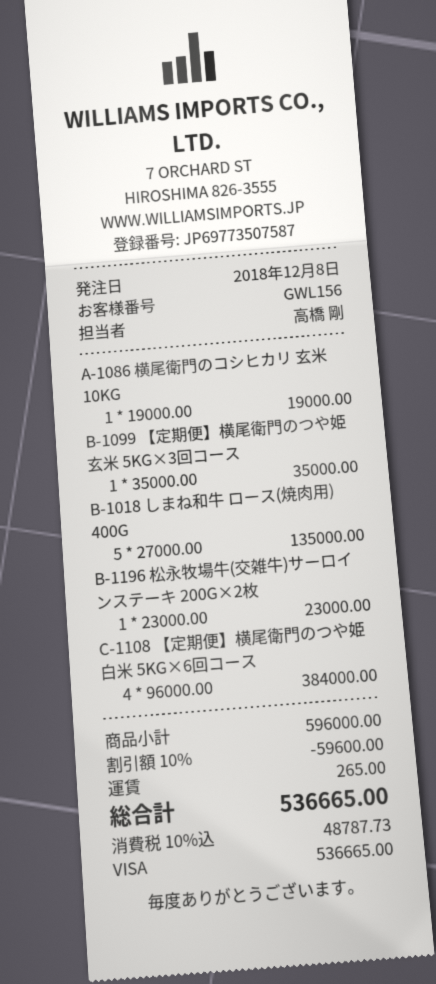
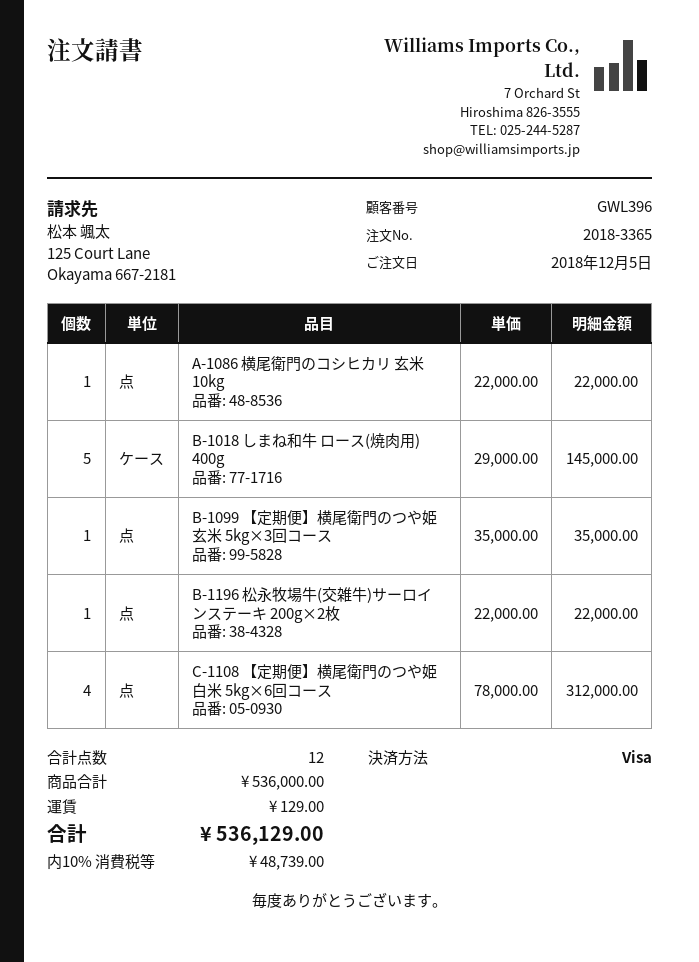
order date: 2018-12-08 -> 2018-12-05
customer number: GWL156 -> GWL396
A-1086 横尾衛門のコシヒカリ 玄米 10KG: 1 x 19000.00 = 19000.00 -> 1 x 22000.00 = 22000.00
B-1018 しまね和牛 ロース(焼肉用) 400G: 5 x 27000.00 = 135000.00 -> 5 x 29000.00 = 145000.00
B-1196 松永牧場牛(交雑牛)サーロインステーキ 200G×2枚: 1 x 23000.00 = 23000.00 -> 1 x 22000.00 = 22000.00
C-1108 【定期便】横尾衛門のつや姫 白米 5KG×6回コース: 4 x 96000.00 = 384000.00 -> 4 x 78000.00 = 312000.00
subtotal: 596000.00 -> 536000.00
discount: 10% = 59600.00 -> none
shipping: 265.00 -> 129.00
tax: 10% = 48787.73 -> 10% = 48739.00
total: 536665.00 -> 536129.00

